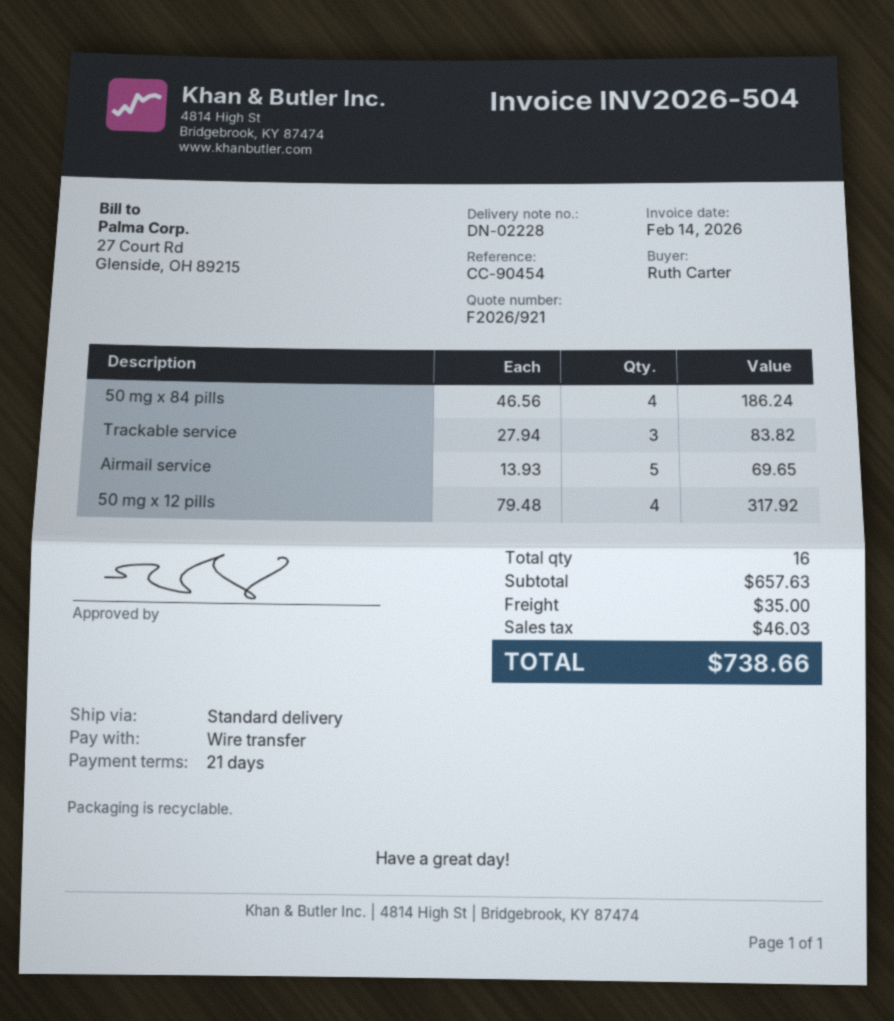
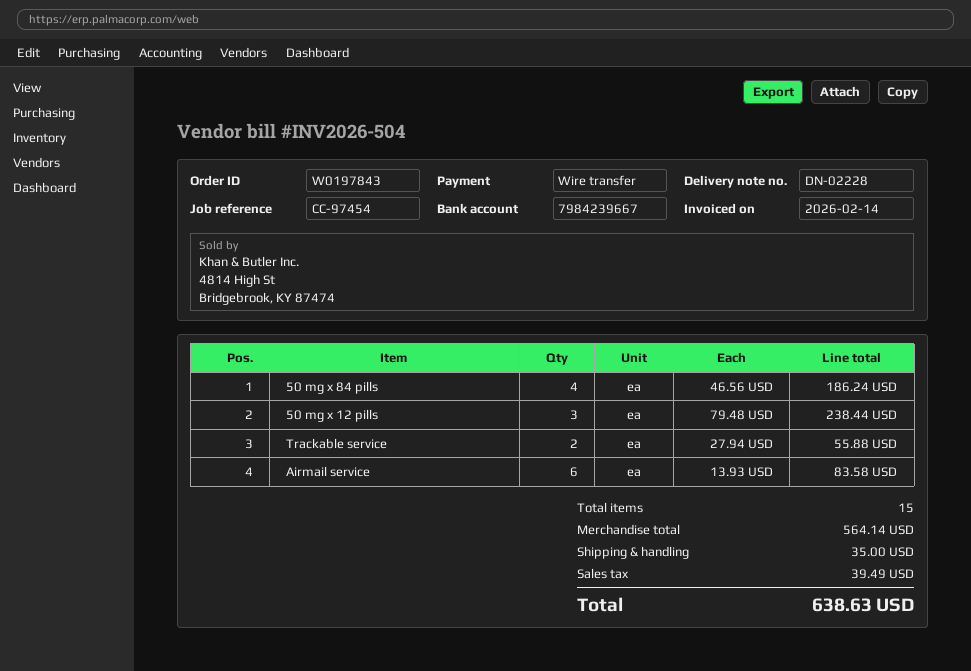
reference: CC-90454 -> CC-97454
Trackable service: 3 x 27.94 = 83.82 -> 2 x 27.94 = 55.88
Airmail service: 5 x 13.93 = 69.65 -> 6 x 13.93 = 83.58
50 mg x 12 pills: 4 x 79.48 = 317.92 -> 3 x 79.48 = 238.44
total quantity: 16 -> 15
subtotal: 657.63 -> 564.14
tax: 46.03 -> 39.49
total: 738.66 -> 638.63

